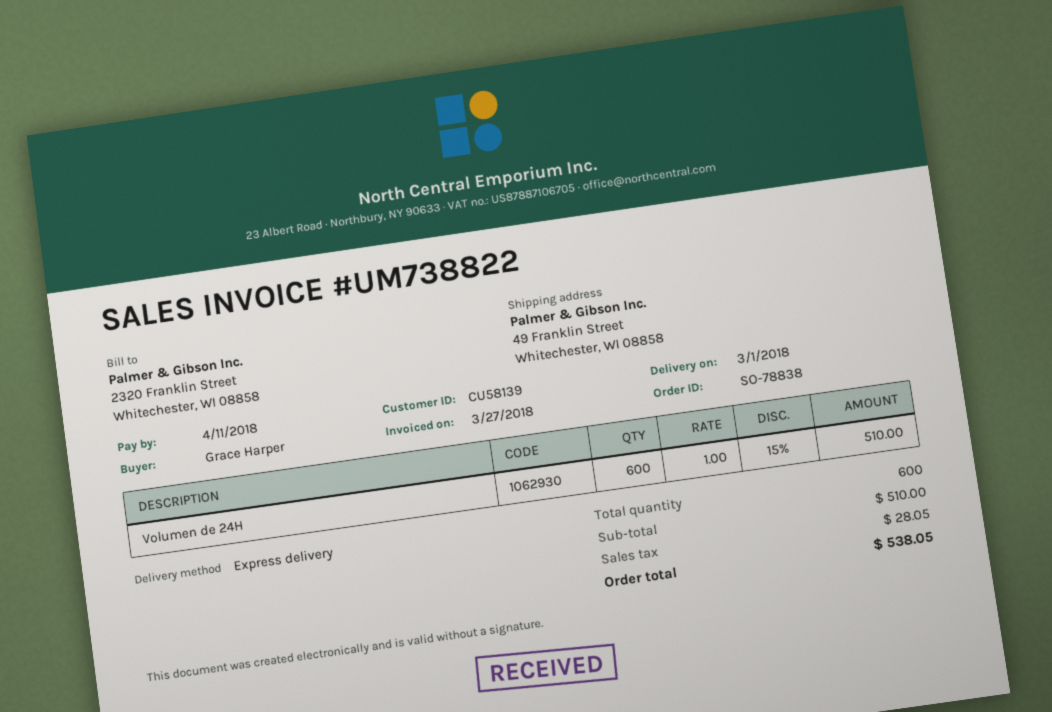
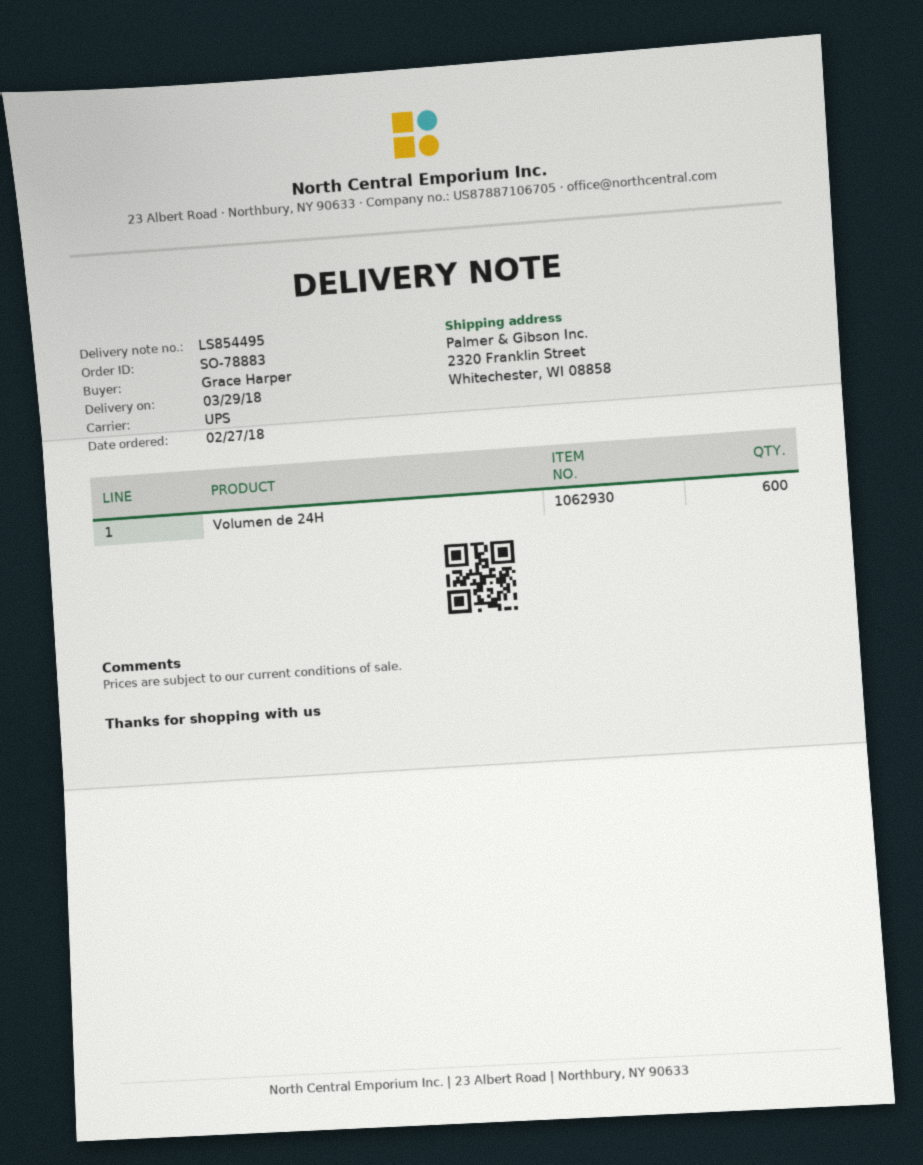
order number: SO-78838 -> SO-78883
delivery date: 2018-03-01 -> 2018-03-29
shipping method: express -> UPS
ship to: 49 Franklin Street, Whitechester, WI 08858 -> 2320 Franklin Street, Whitechester, WI 08858

